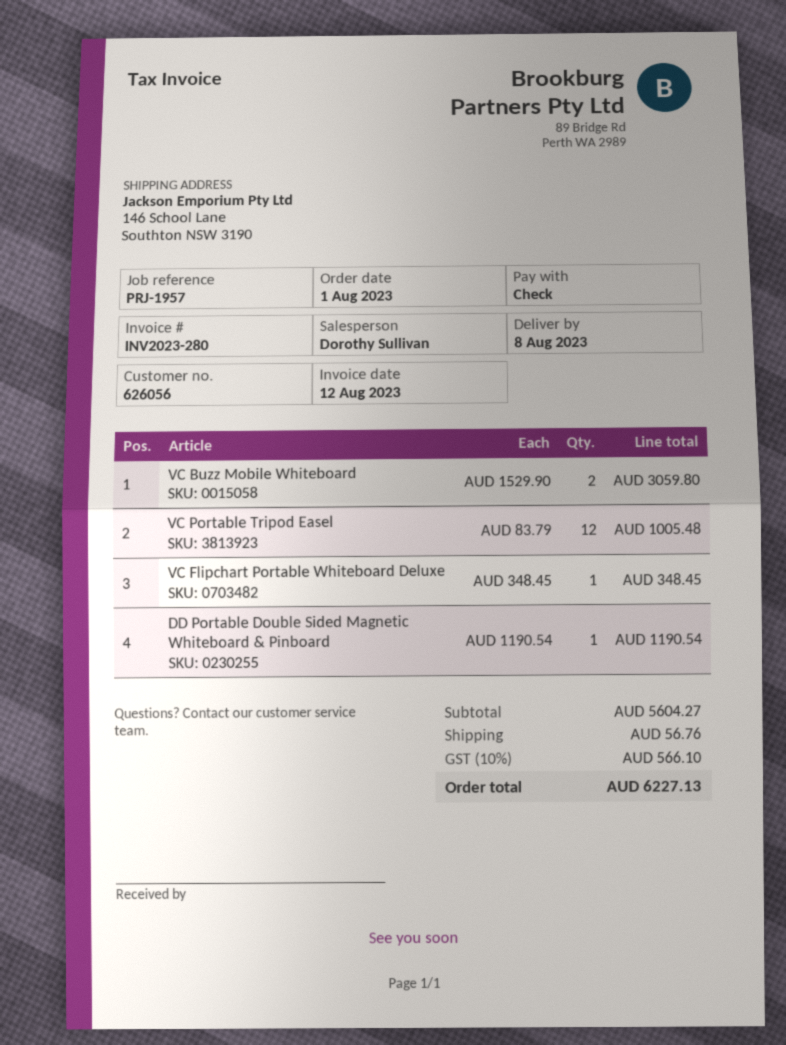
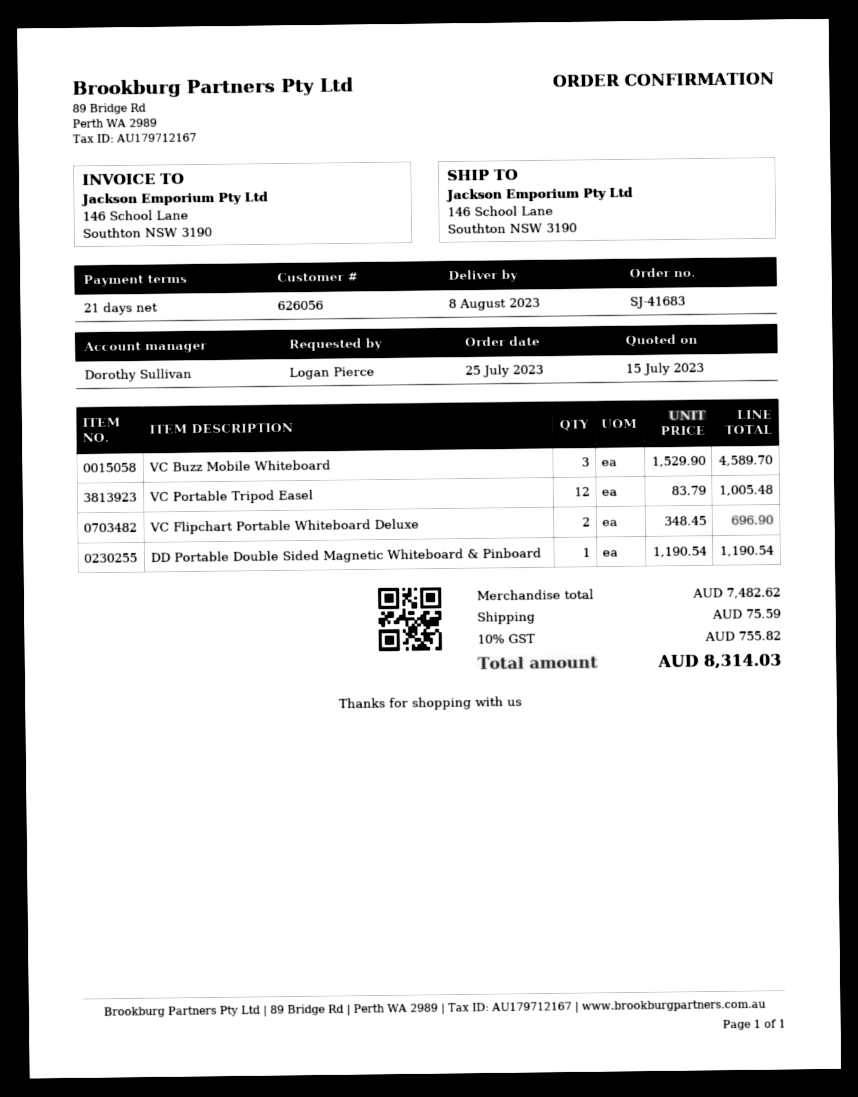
order date: 2023-08-01 -> 2023-07-25
VC Buzz Mobile Whiteboard: 2 x 1529.90 = 3059.80 -> 3 x 1529.90 = 4589.70
VC Flipchart Portable Whiteboard Deluxe: 1 x 348.45 = 348.45 -> 2 x 348.45 = 696.90
subtotal: 5604.27 -> 7482.62
shipping: 56.76 -> 75.59
tax: 10% = 566.10 -> 10% = 755.82
total: 6227.13 -> 8314.03

